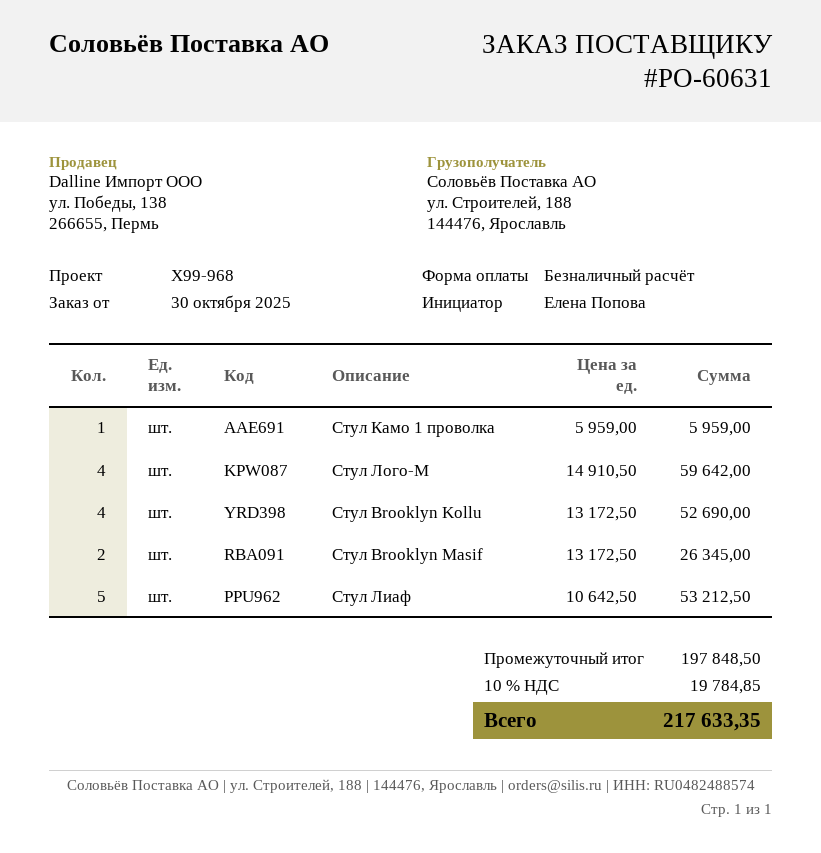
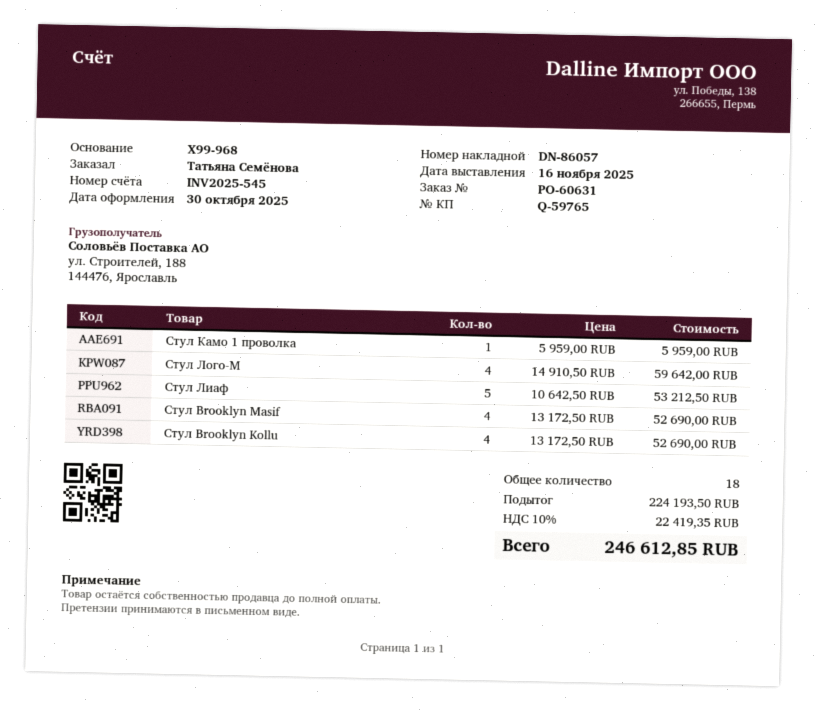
ordered by: Елена Попова -> Татьяна Семёнова
Стул Brooklyn Masif: 2 x 13172.50 = 26345.00 -> 4 x 13172.50 = 52690.00
subtotal: 197848.50 -> 224193.50
tax: 10% = 19784.85 -> 10% = 22419.35
total: 217633.35 -> 246612.85

